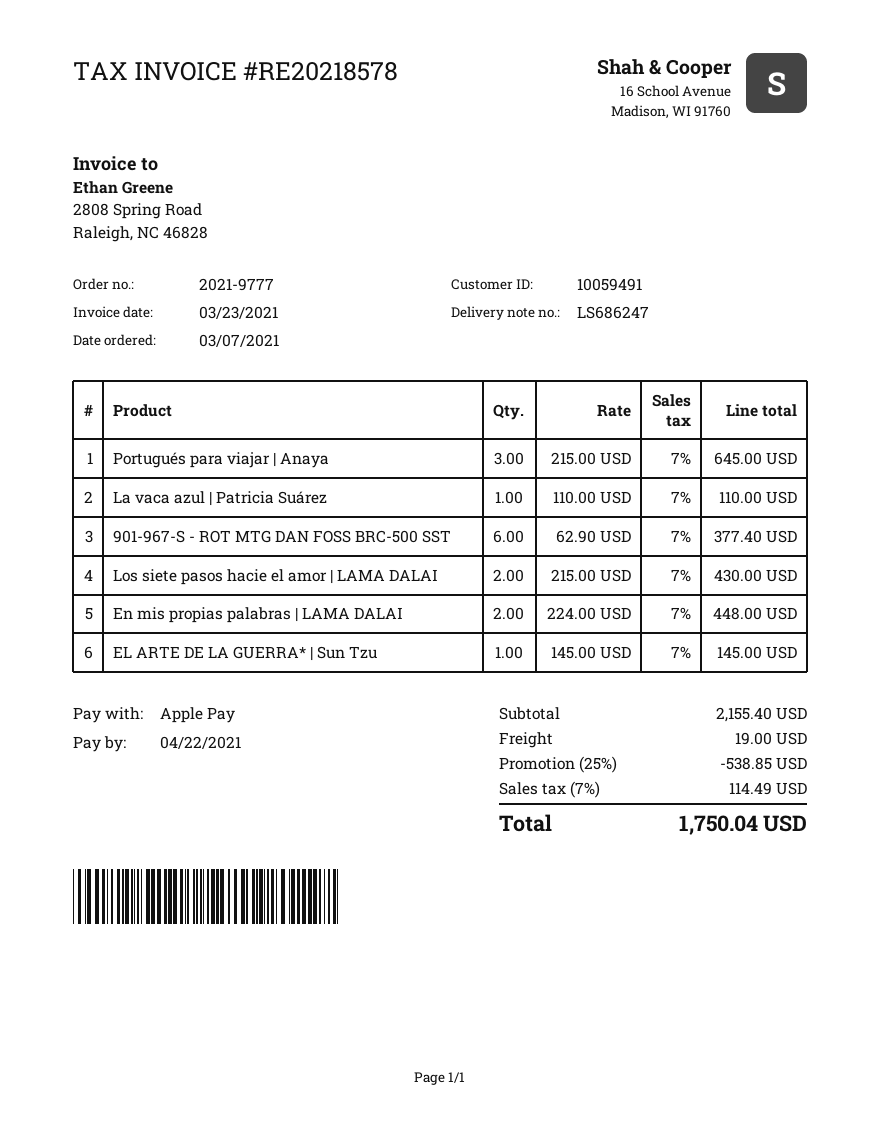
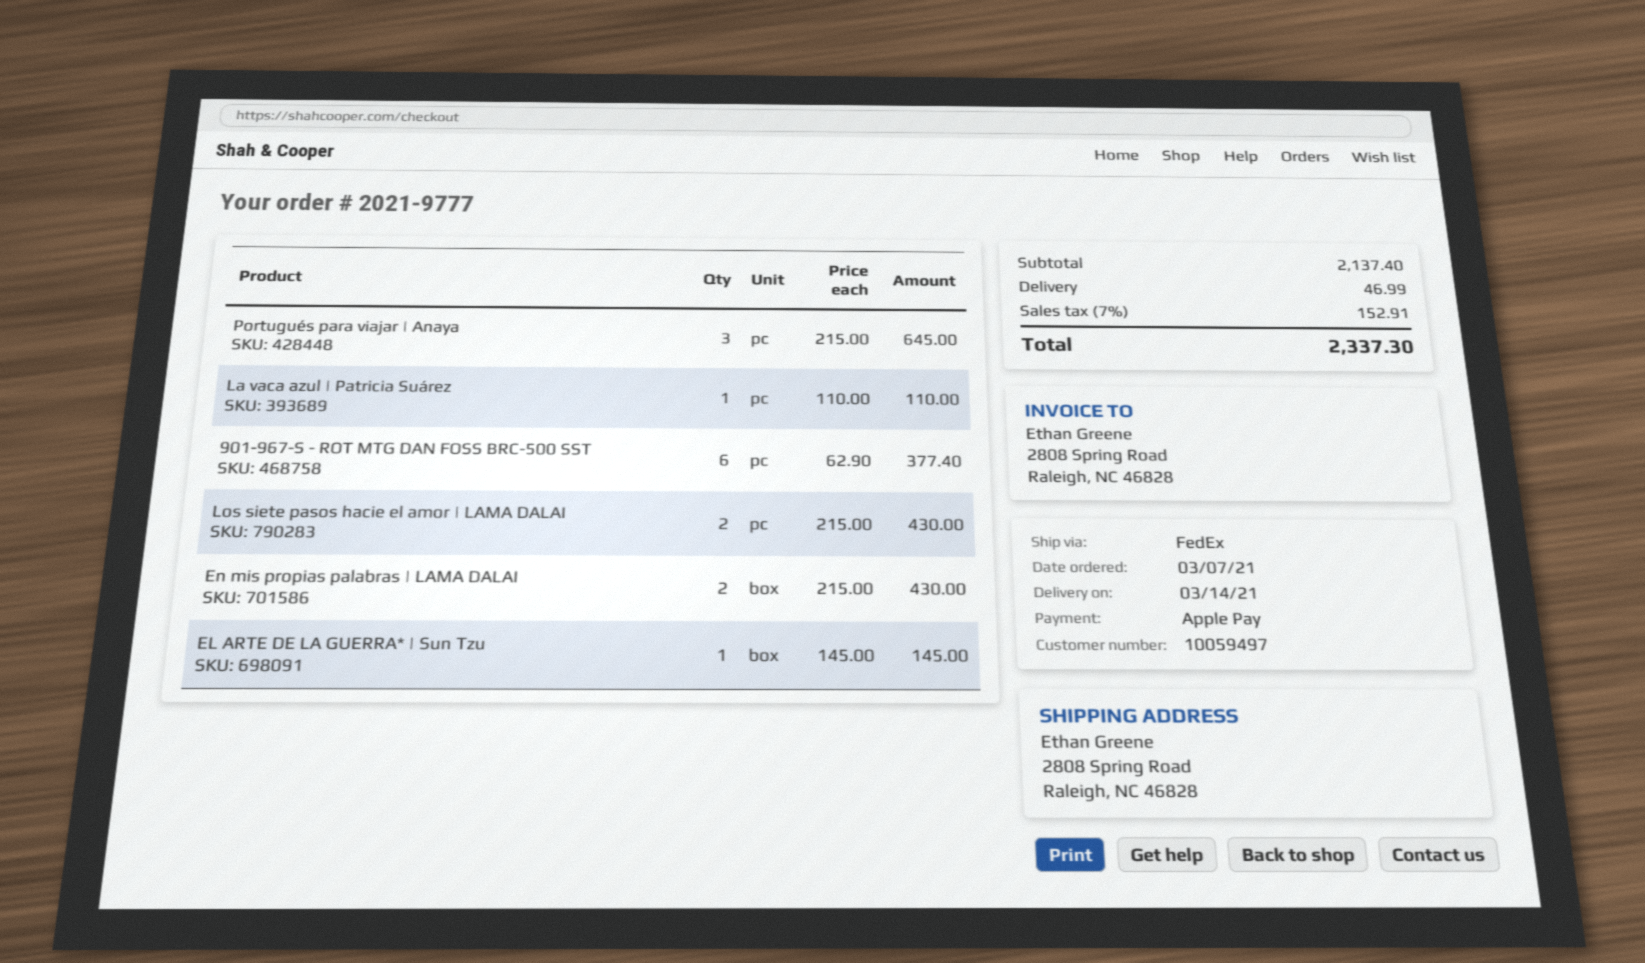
customer number: 10059491 -> 10059497
En mis propias palabras | LAMA DALAI: 2 x 224.00 = 448.00 -> 2 x 215.00 = 430.00
subtotal: 2155.40 -> 2137.40
discount: 25% = 538.85 -> none
shipping: 19.00 -> 46.99
tax: 7% = 114.49 -> 7% = 152.91
total: 1750.04 -> 2337.30

